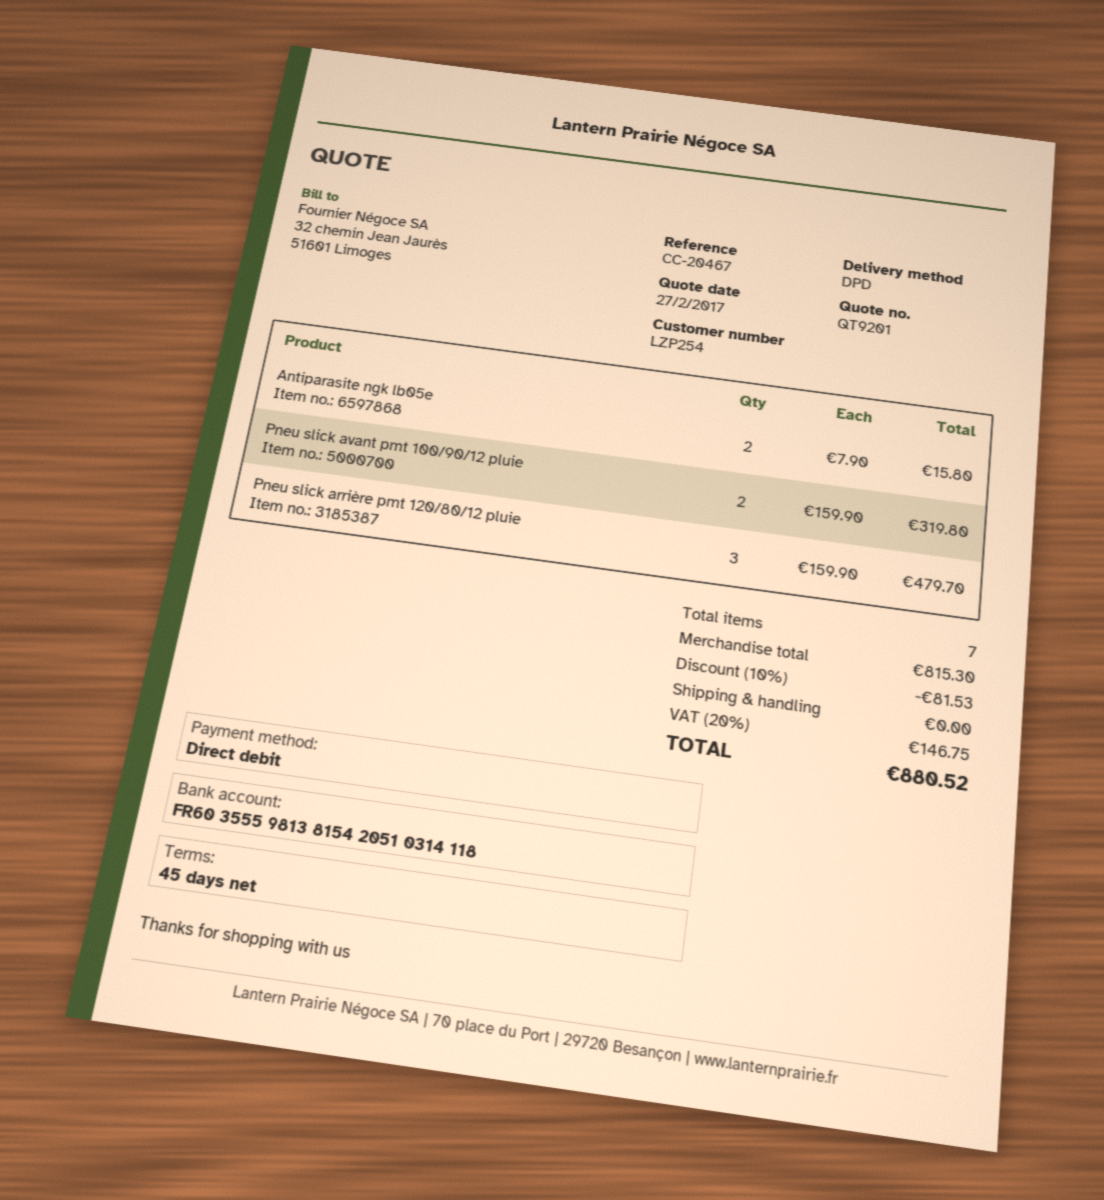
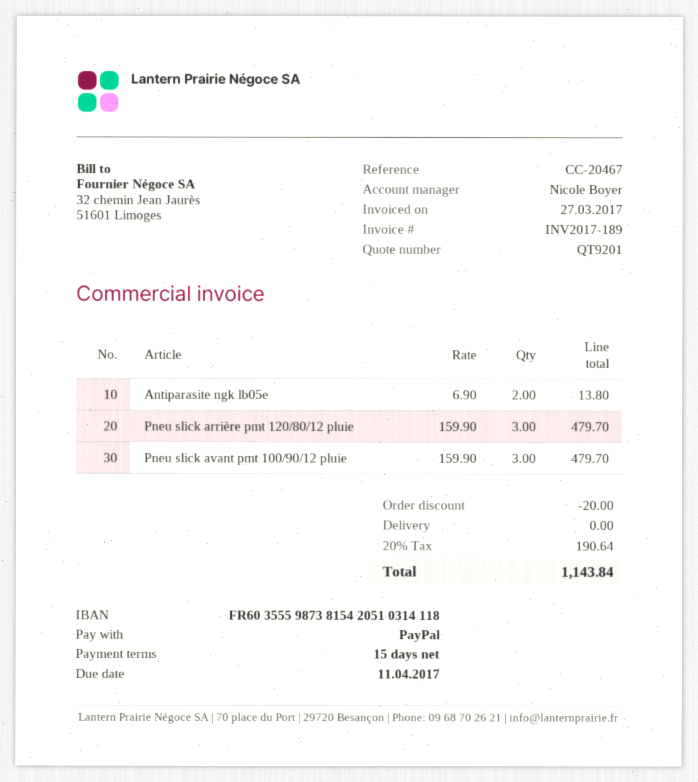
payment terms: 45 days -> 15 days
payment method: direct debit -> PayPal
bank account: FR6035559813815420510314118 -> FR6035559873815420510314118
Antiparasite ngk lb05e: 2 x 7.90 = 15.80 -> 2 x 6.90 = 13.80
Pneu slick avant pmt 100/90/12 pluie: 2 x 159.90 = 319.80 -> 3 x 159.90 = 479.70
discount: 81.53 -> 20.00
tax: 20% = 146.75 -> 20% = 190.64
total: 880.52 -> 1143.84

